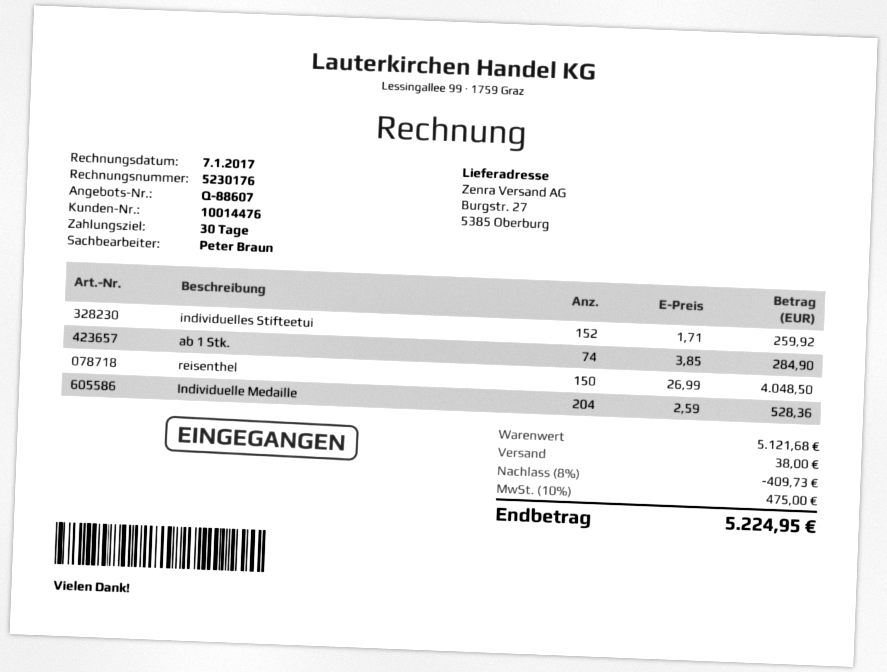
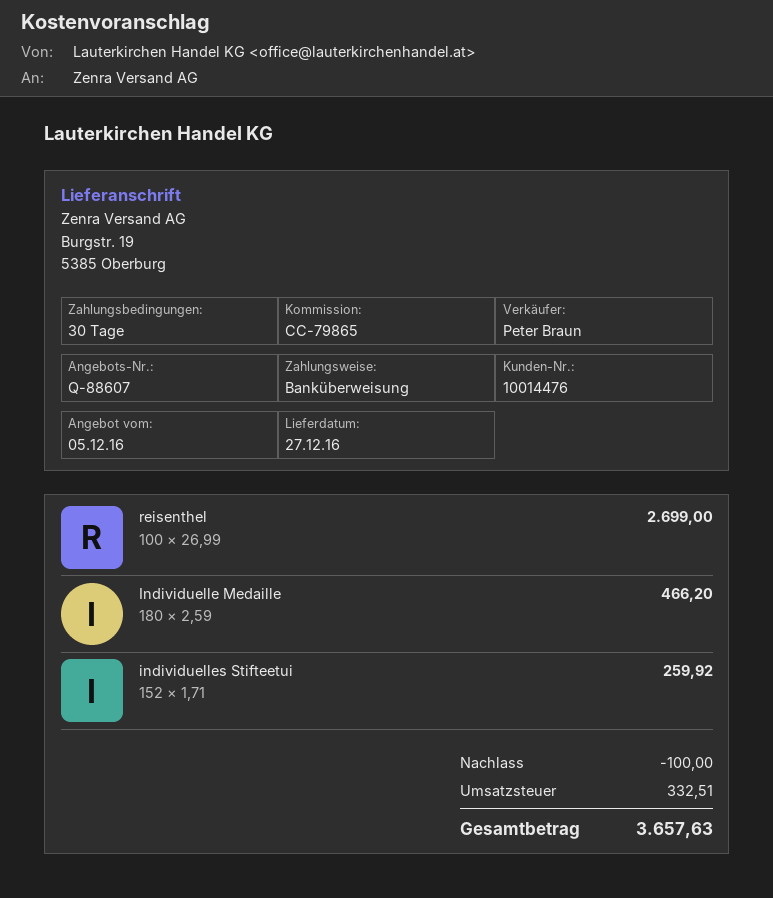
ship to: Burgstr. 27, 5385 Oberburg -> Burgstr. 19, 5385 Oberburg
ab 1 Stk.: 74 x 3.85 = 284.90 -> none
reisenthel: 150 x 26.99 = 4048.50 -> 100 x 26.99 = 2699.00
Individuelle Medaille: 204 x 2.59 = 528.36 -> 180 x 2.59 = 466.20
discount: 409.73 -> 100.00
shipping: 38.00 -> none
tax: 475.00 -> 332.51
total: 5224.95 -> 3657.63

